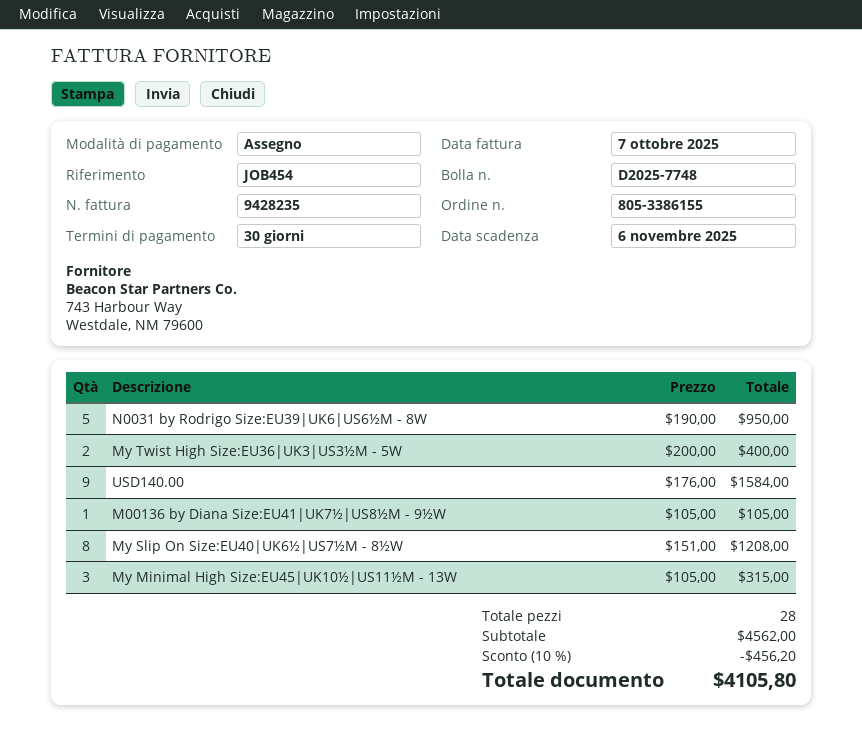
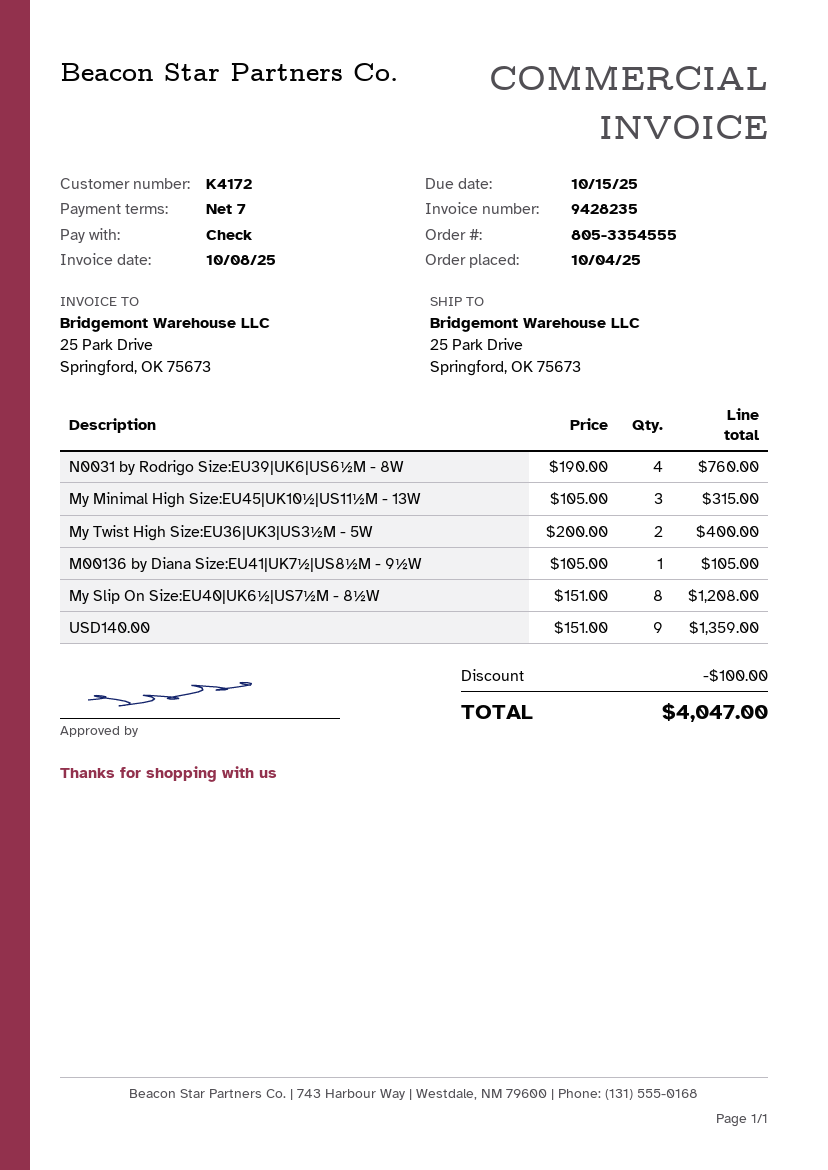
order number: 805-3386155 -> 805-3354555
invoice date: 2025-10-07 -> 2025-10-08
payment terms: 30 days -> 7 days
due date: 2025-11-06 -> 2025-10-15
N0031 by Rodrigo Size:EU39|UK6|US6½M - 8W: 5 x 190.00 = 950.00 -> 4 x 190.00 = 760.00
USD140.00: 9 x 176.00 = 1584.00 -> 9 x 151.00 = 1359.00
discount: 456.20 -> 100.00
total: 4105.80 -> 4047.00

